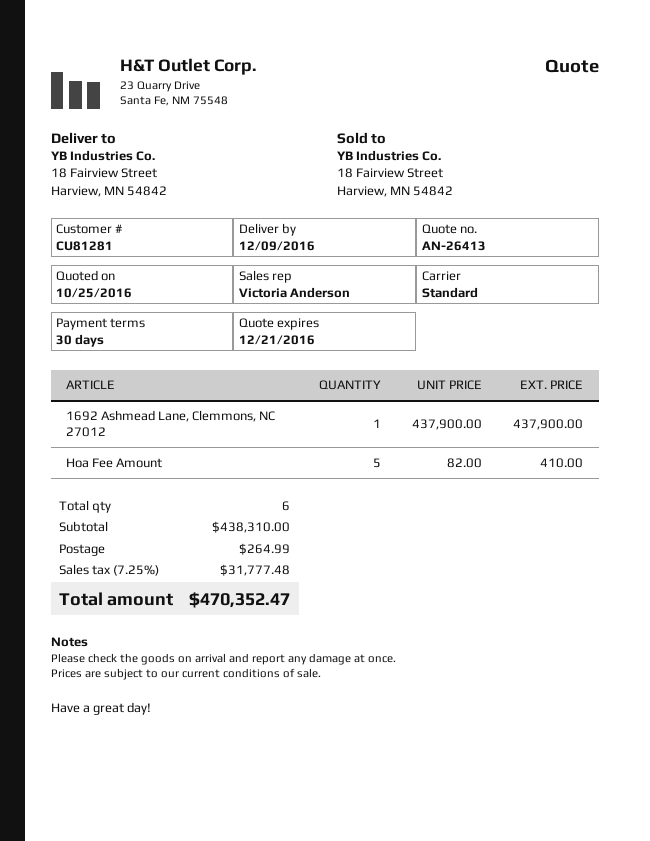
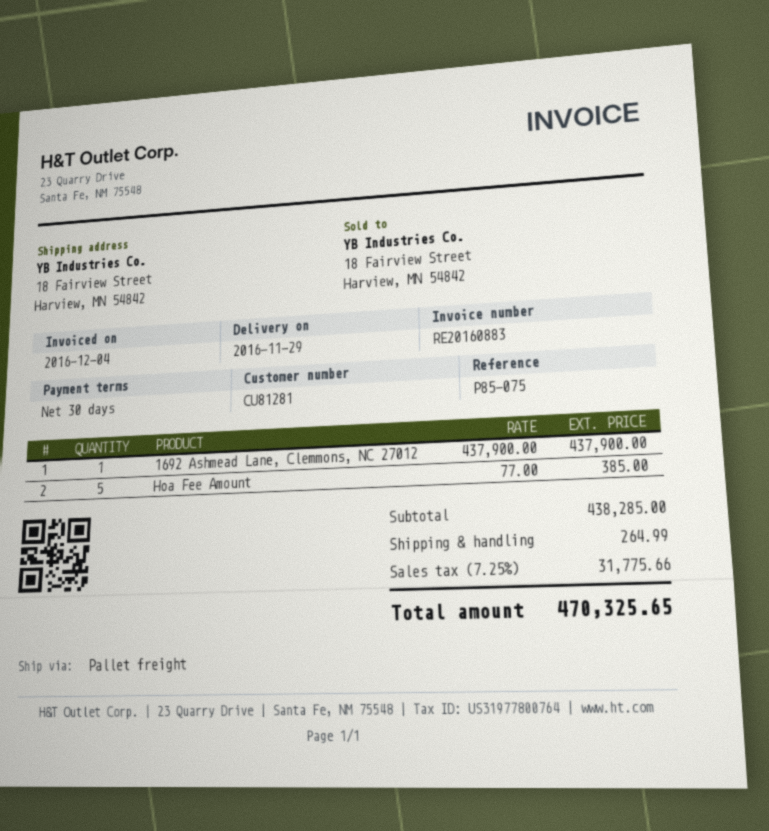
delivery date: 2016-12-09 -> 2016-11-29
shipping method: standard -> pallet freight
Hoa Fee Amount: 5 x 82.00 = 410.00 -> 5 x 77.00 = 385.00
subtotal: 438310.00 -> 438285.00
tax: 7.25% = 31777.48 -> 7.25% = 31775.66
total: 470352.47 -> 470325.65

